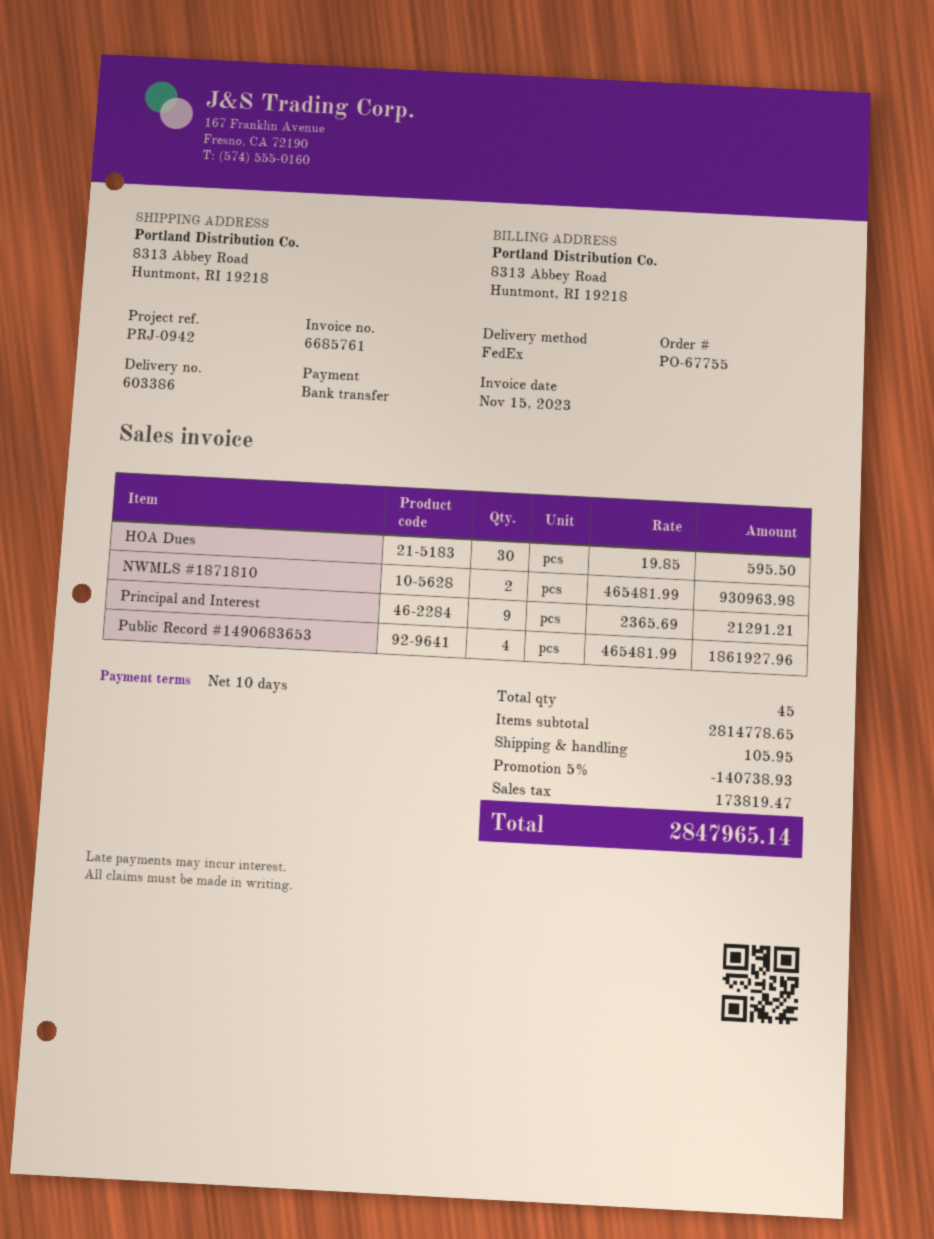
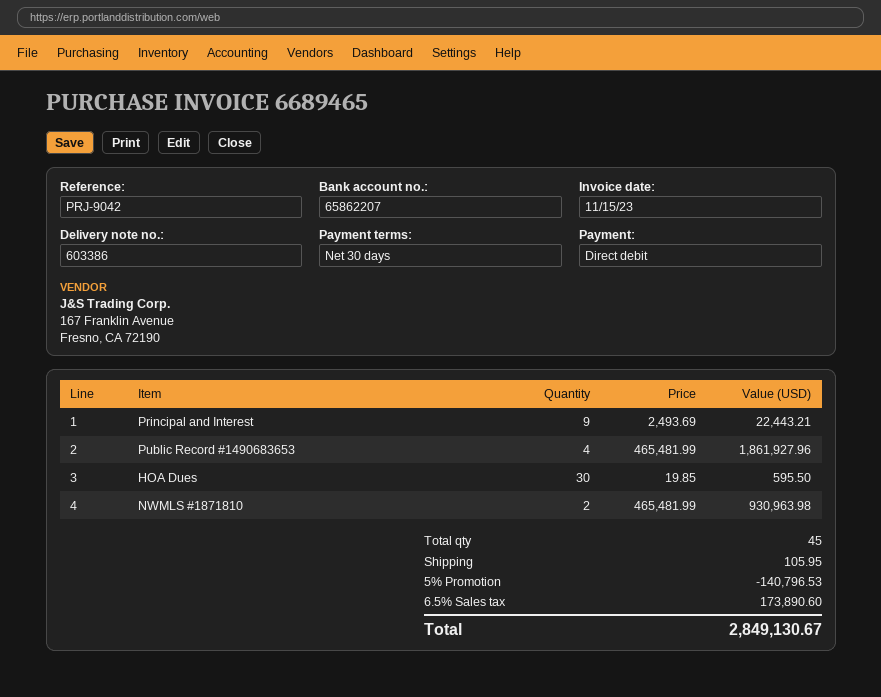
invoice number: 6685761 -> 6689465
payment terms: 10 days -> 30 days
reference: PRJ-0942 -> PRJ-9042
payment method: bank transfer -> direct debit
Principal and Interest: 9 x 2365.69 = 21291.21 -> 9 x 2493.69 = 22443.21
discount: 5% = 140738.93 -> 5% = 140796.53
tax: 173819.47 -> 173890.60
total: 2847965.14 -> 2849130.67

